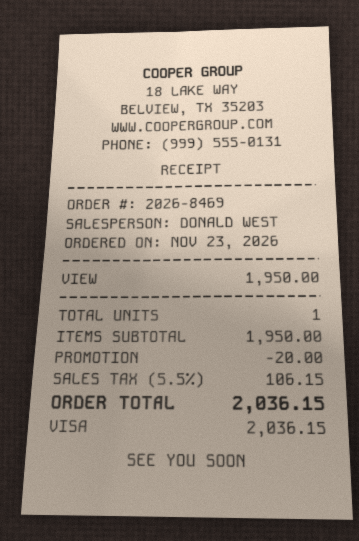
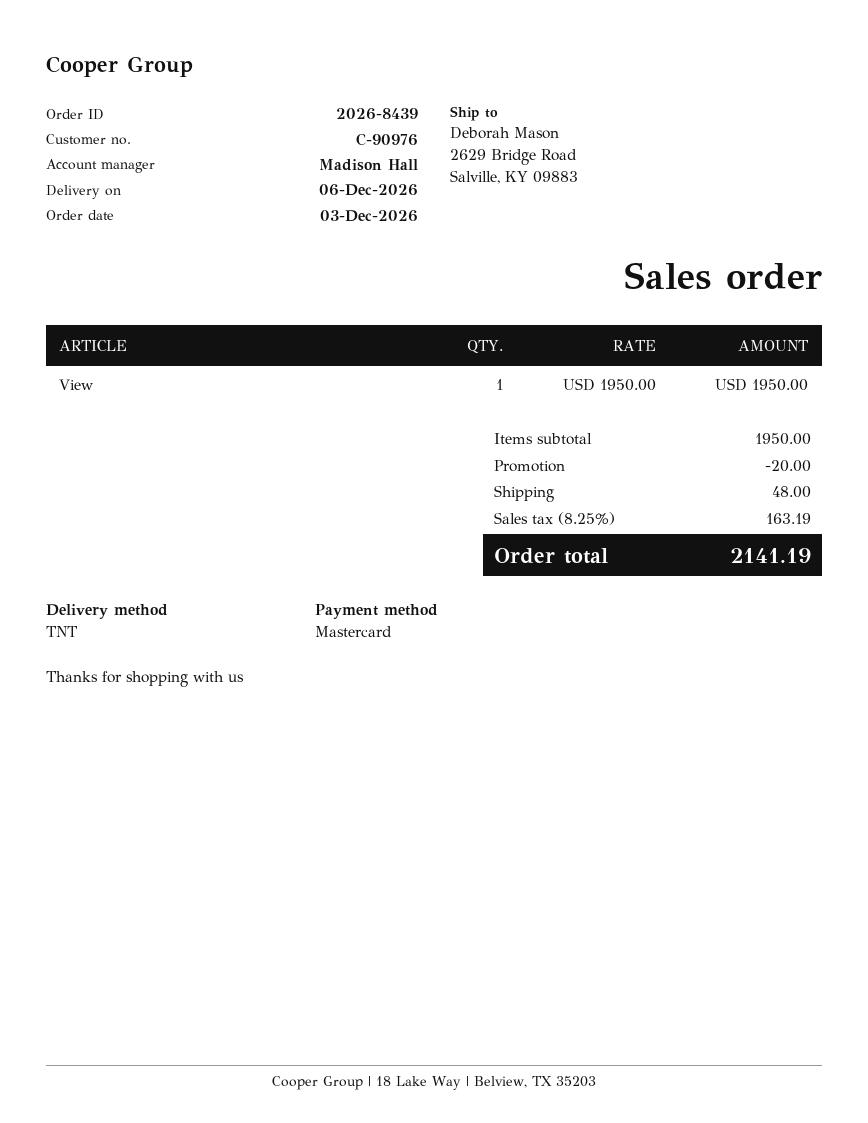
order number: 2026-8469 -> 2026-8439
order date: 2026-11-23 -> 2026-12-03
sales rep: DONALD WEST -> Madison Hall
payment method: Visa -> Mastercard
shipping: none -> 48.00
tax: 5.5% = 106.15 -> 8.25% = 163.19
total: 2036.15 -> 2141.19

